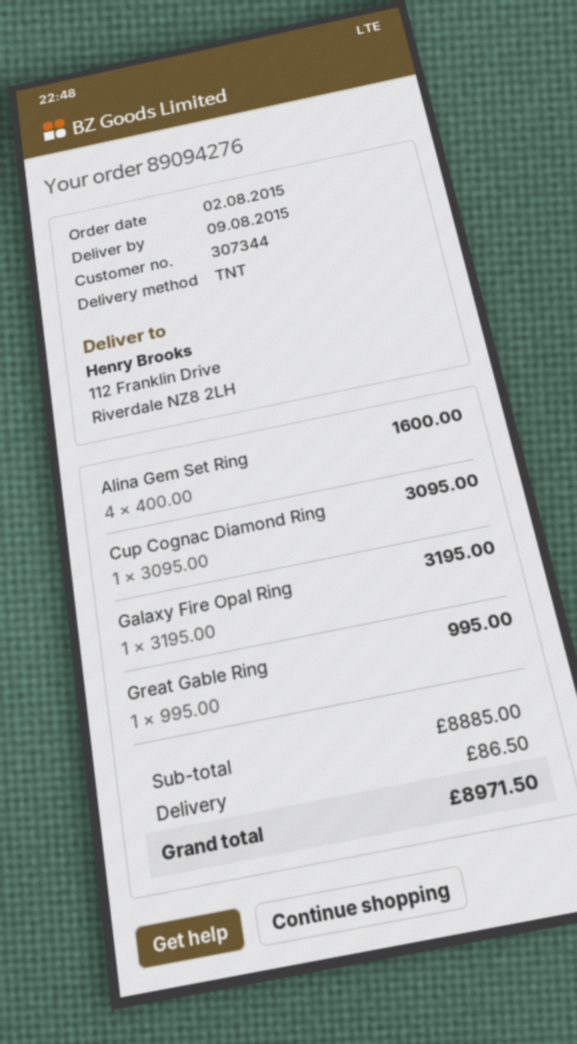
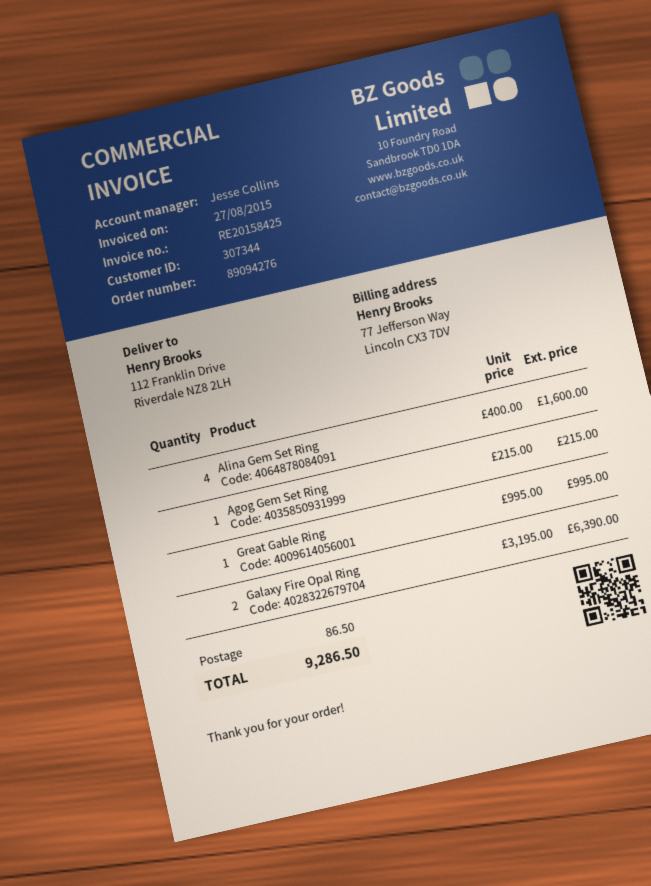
Cup Cognac Diamond Ring: 1 x 3095.00 = 3095.00 -> none
Galaxy Fire Opal Ring: 1 x 3195.00 = 3195.00 -> 2 x 3195.00 = 6390.00
Agog Gem Set Ring: none -> 1 x 215.00 = 215.00
total: 8971.50 -> 9286.50

